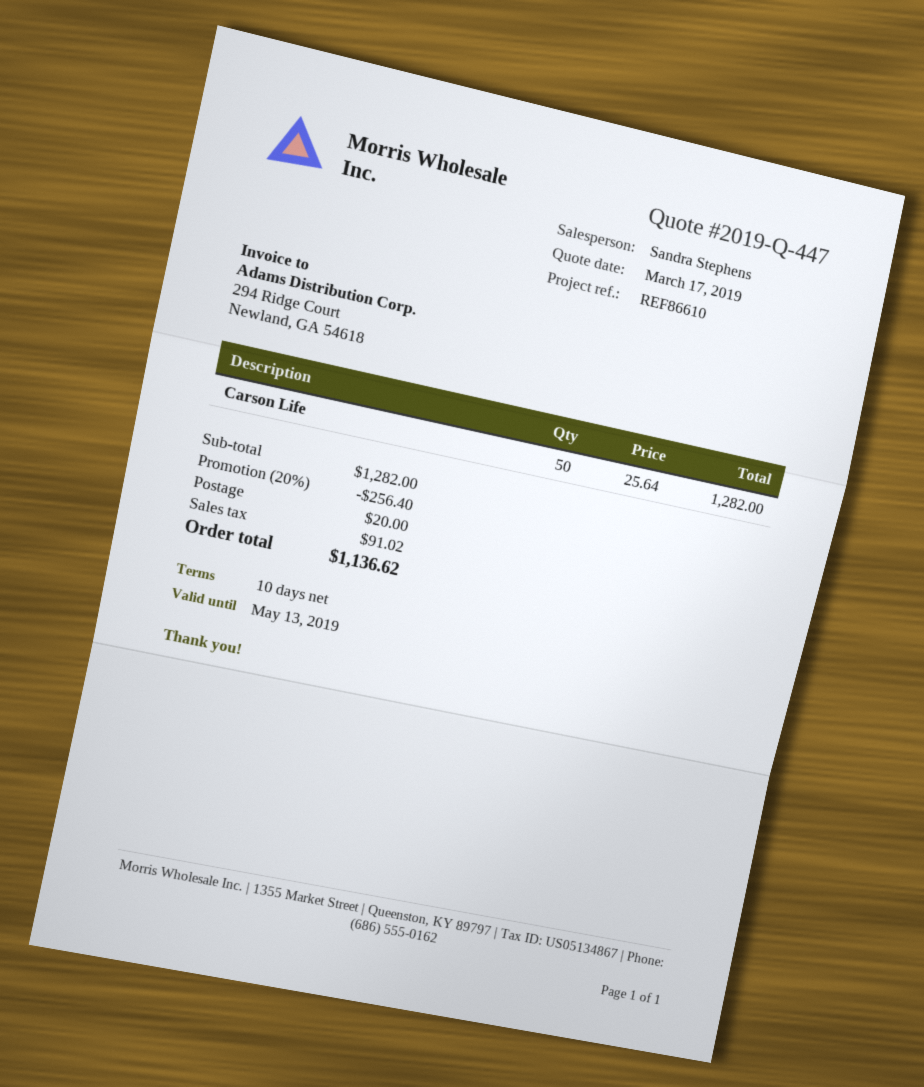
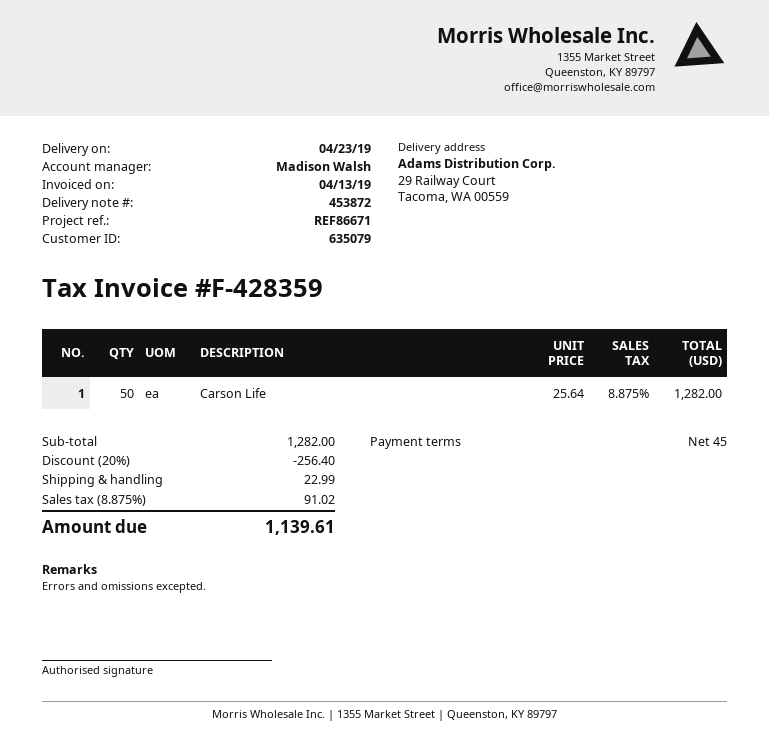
payment terms: 10 days -> 45 days
reference: REF86610 -> REF86671
sales rep: Sandra Stephens -> Madison Walsh
shipping: 20.00 -> 22.99
total: 1136.62 -> 1139.61

